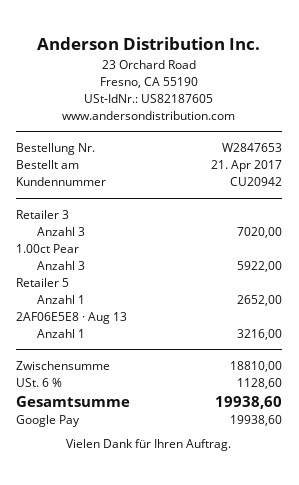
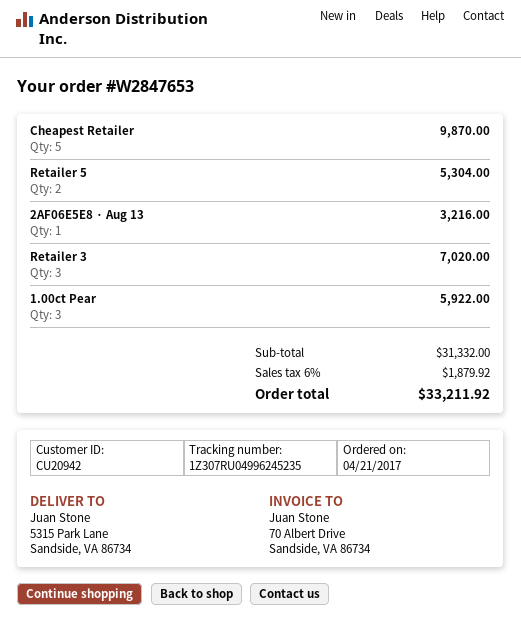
Retailer 5: 1 for 2652.00 -> 2 for 5304.00
Cheapest Retailer: none -> 5 for 9870.00
subtotal: 18810.00 -> 31332.00
tax: 6% = 1128.60 -> 6% = 1879.92
total: 19938.60 -> 33211.92

